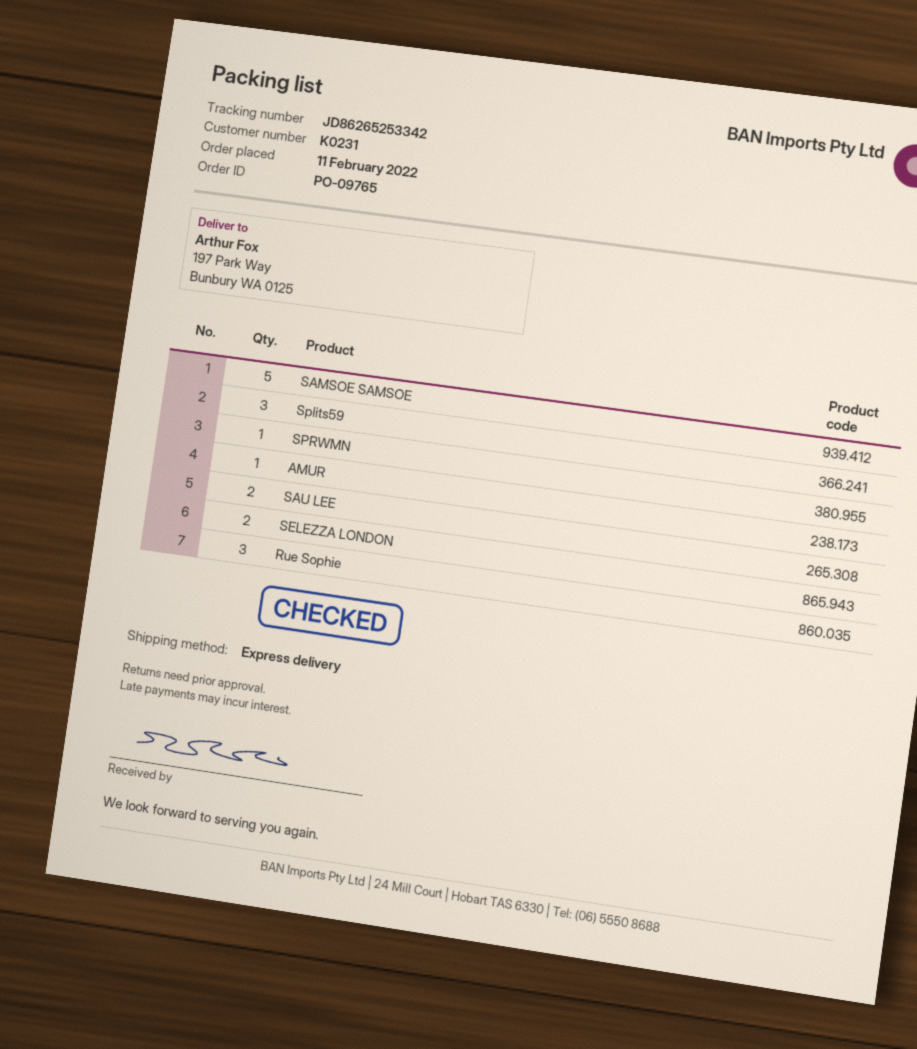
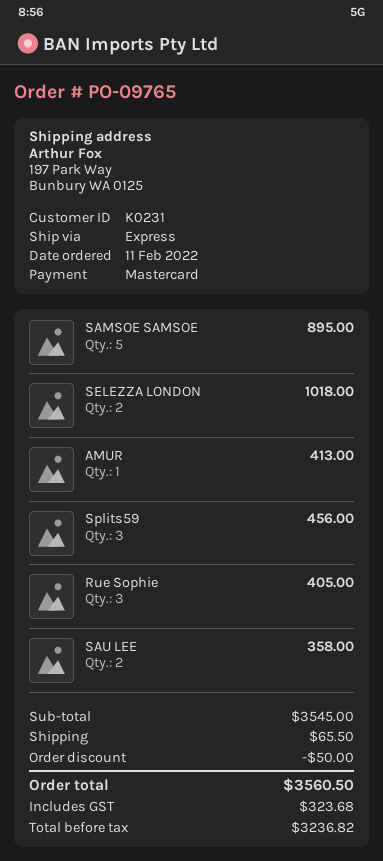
SPRWMN: 1 -> none

